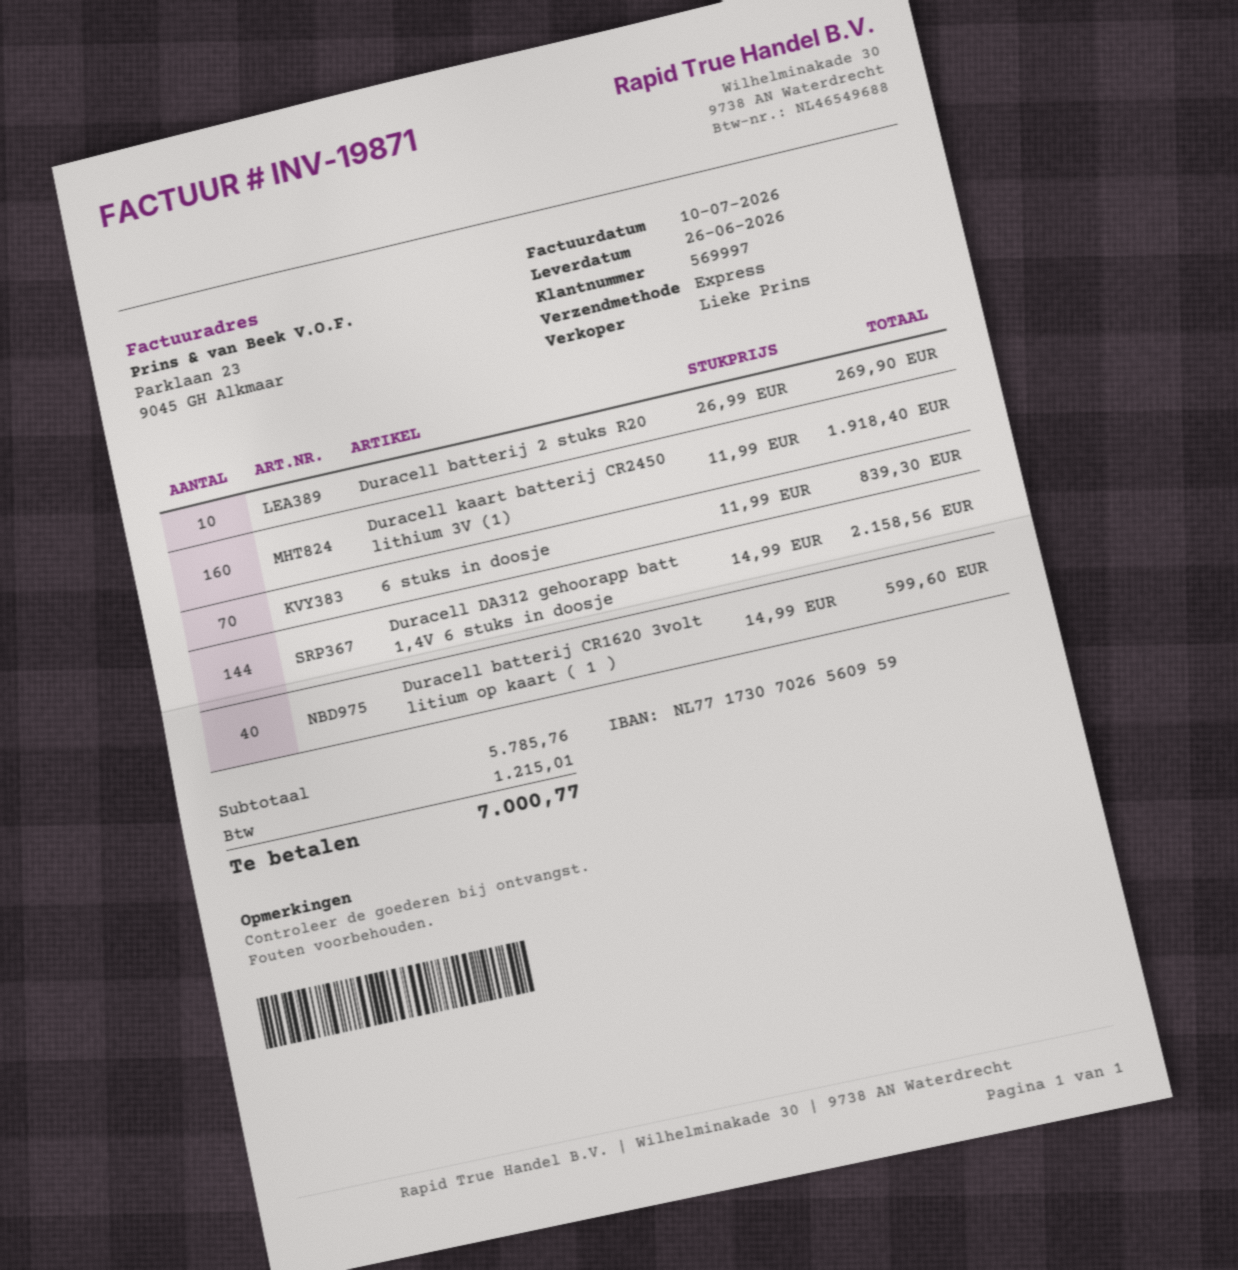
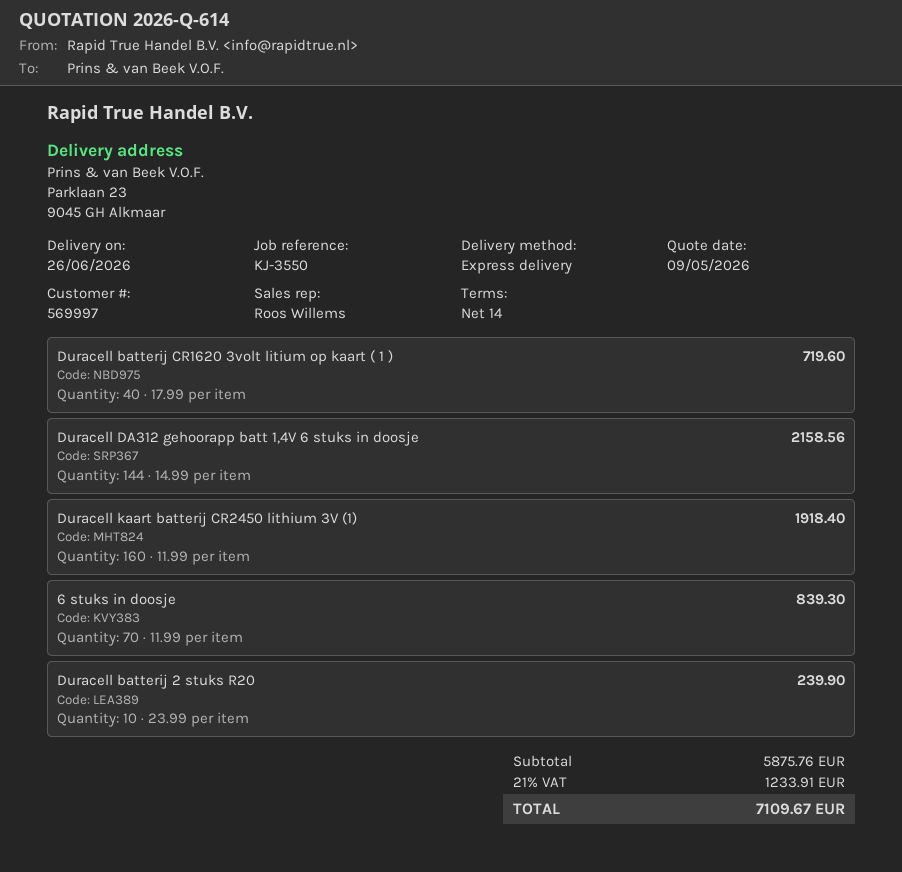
sales rep: Lieke Prins -> Roos Willems
Duracell batterij 2 stuks R20: 10 x 26.99 = 269.90 -> 10 x 23.99 = 239.90
Duracell batterij CR1620 3volt litium op kaart ( 1 ): 40 x 14.99 = 599.60 -> 40 x 17.99 = 719.60
subtotal: 5785.76 -> 5875.76
tax: 1215.01 -> 1233.91
total: 7000.77 -> 7109.67

